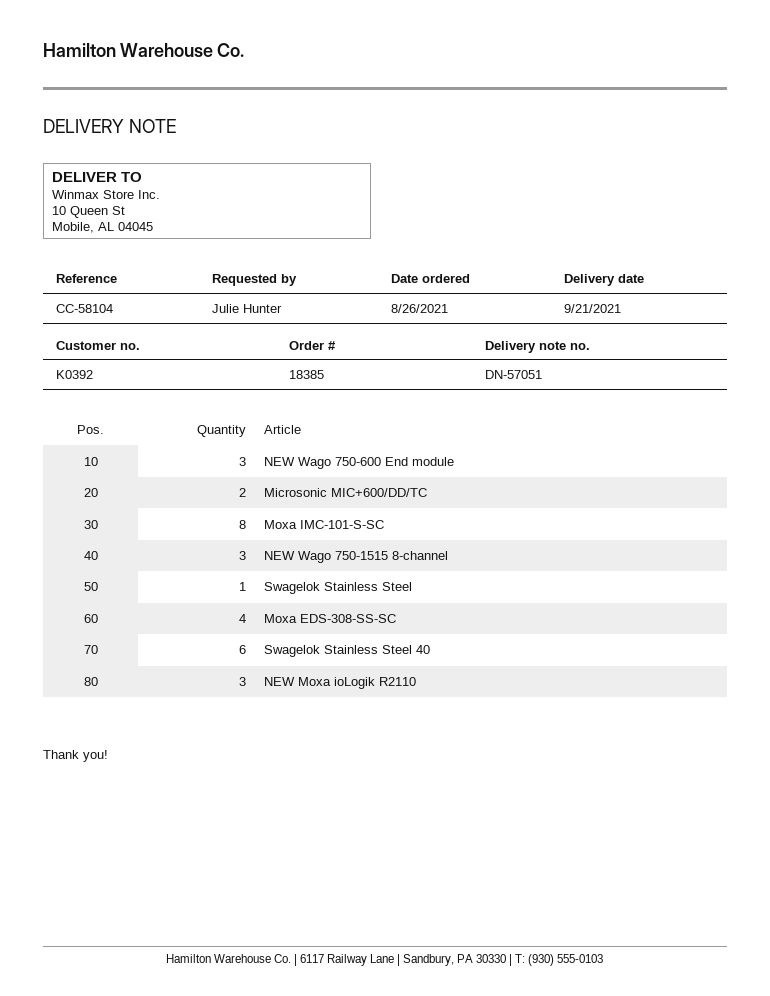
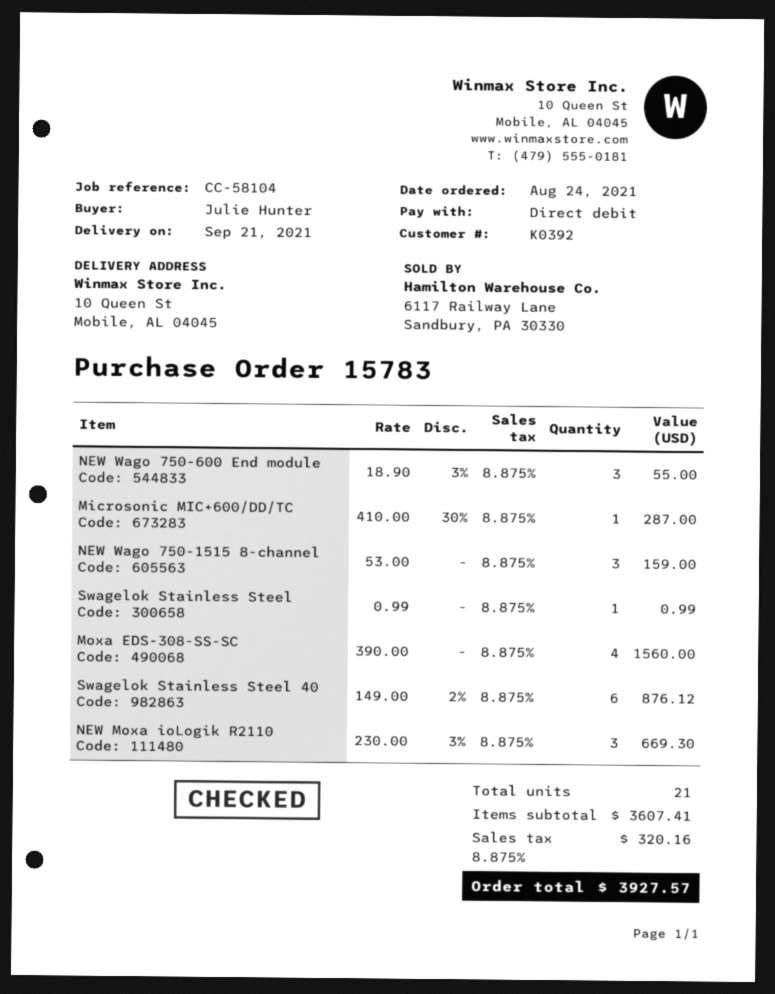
order number: 18385 -> 15783
order date: 2021-08-26 -> 2021-08-24
Microsonic MIC+600/DD/TC: 2 -> 1
Moxa IMC-101-S-SC: 8 -> none

